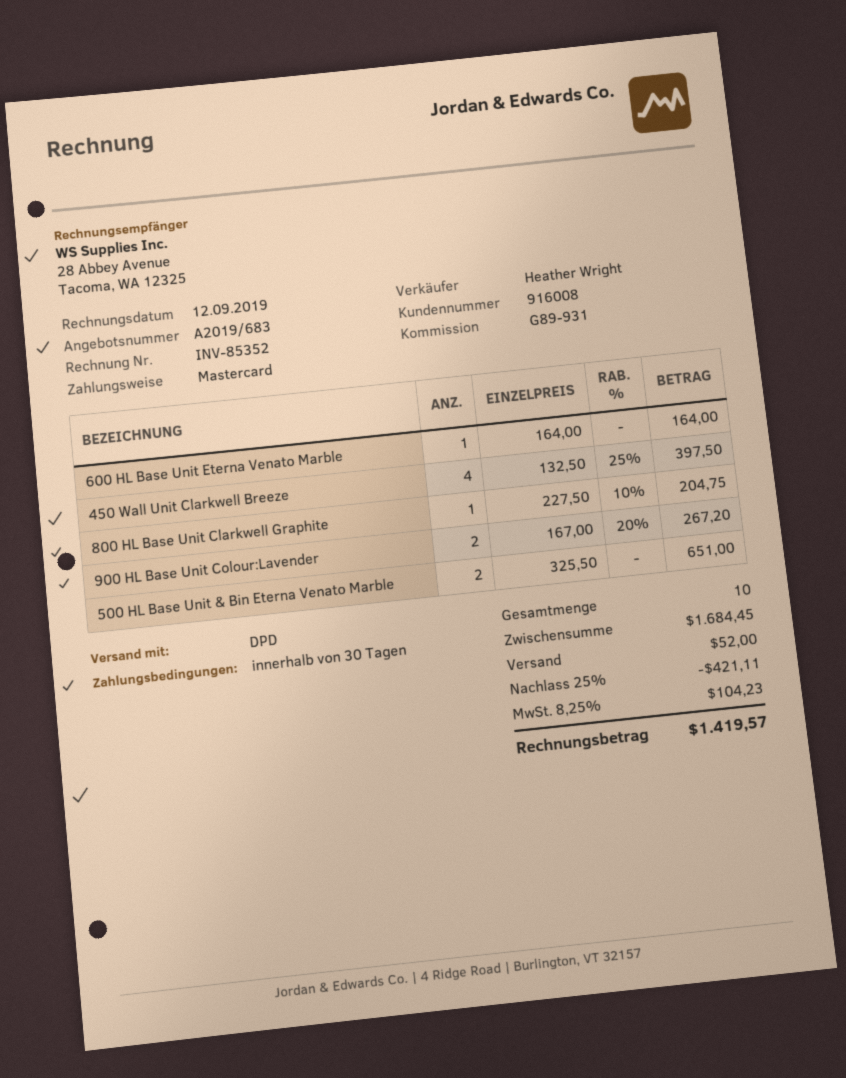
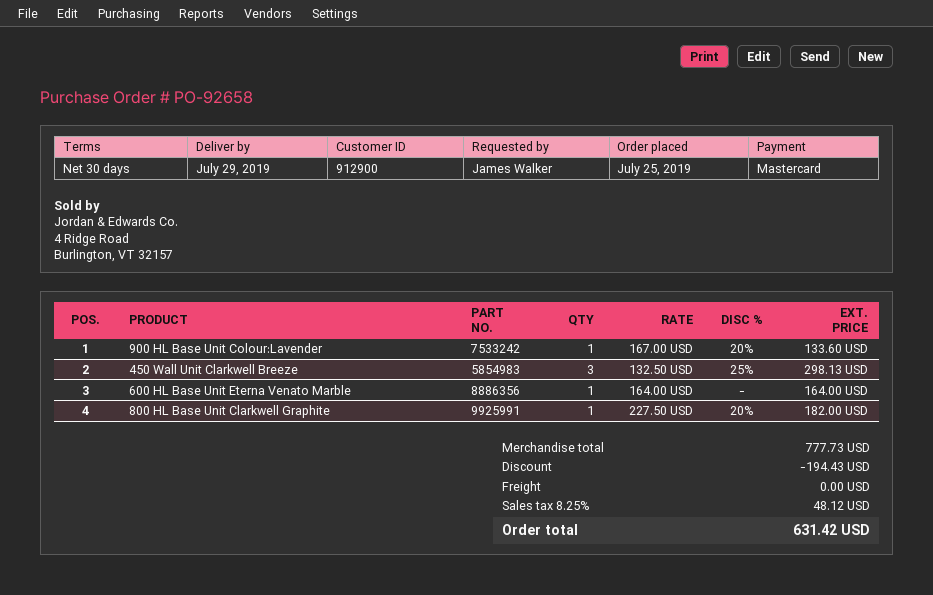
customer number: 916008 -> 912900
450 Wall Unit Clarkwell Breeze: 4 x 132.50 - 25% = 397.50 -> 3 x 132.50 - 25% = 298.13
800 HL Base Unit Clarkwell Graphite: 1 x 227.50 - 10% = 204.75 -> 1 x 227.50 - 20% = 182.00
900 HL Base Unit Colour:Lavender: 2 x 167.00 - 20% = 267.20 -> 1 x 167.00 - 20% = 133.60
500 HL Base Unit & Bin Eterna Venato Marble: 2 x 325.50 = 651.00 -> none
subtotal: 1684.45 -> 777.73
discount: 421.11 -> 194.43
shipping: 52.00 -> 0.00
tax: 8.25% = 104.23 -> 8.25% = 48.12
total: 1419.57 -> 631.42

